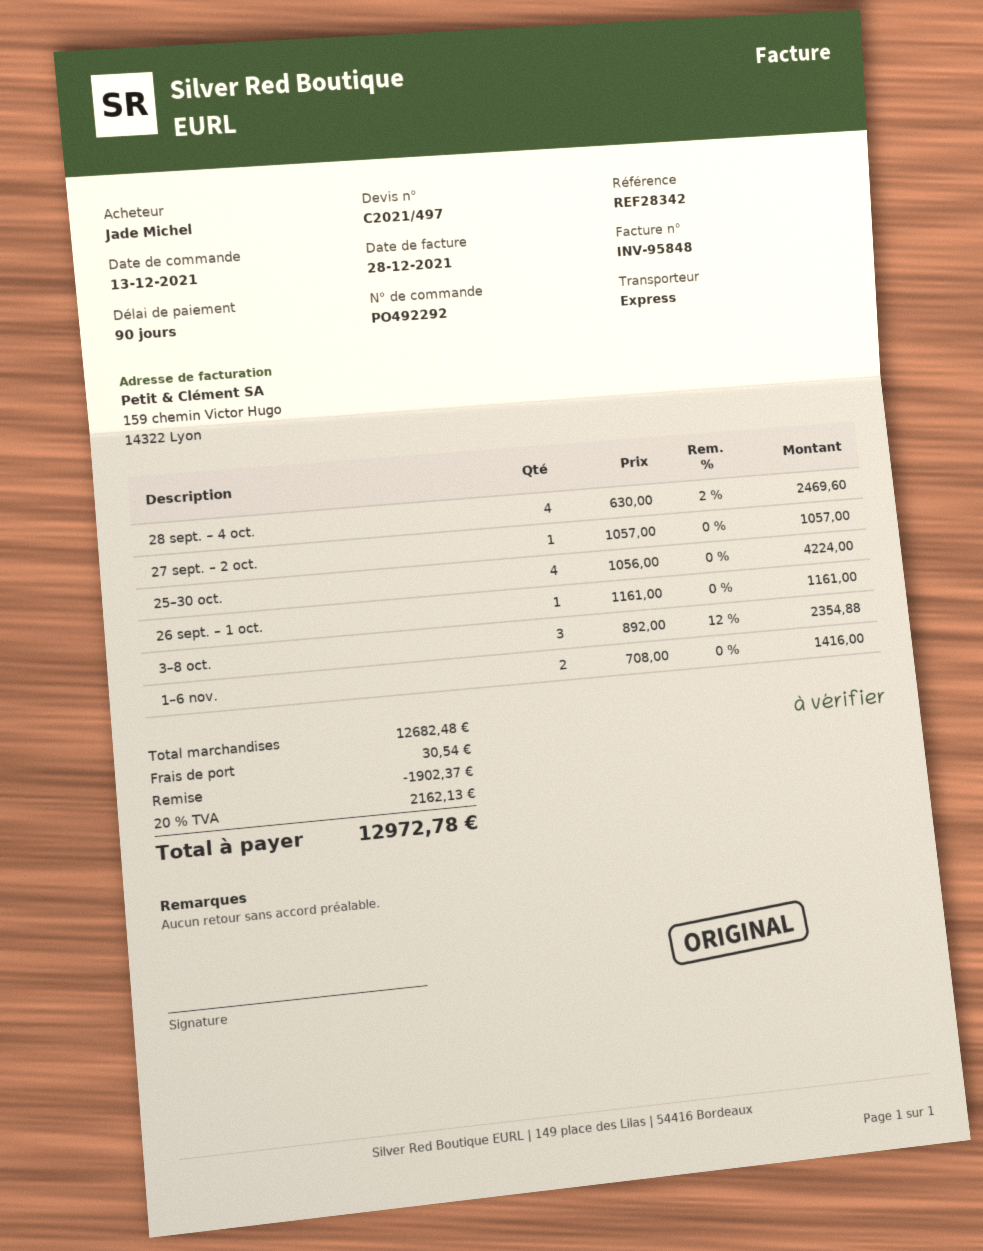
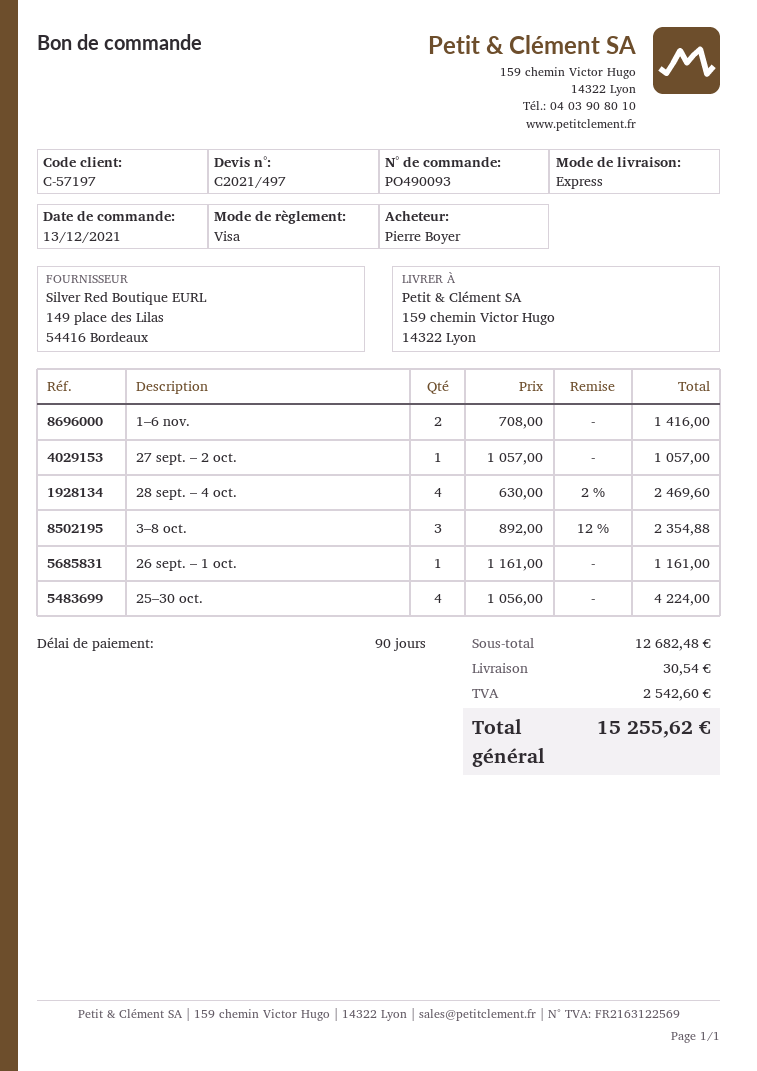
order number: PO492292 -> PO490093
ordered by: Jade Michel -> Pierre Boyer
discount: 1902.37 -> none
tax: 2162.13 -> 2542.60
total: 12972.78 -> 15255.62

